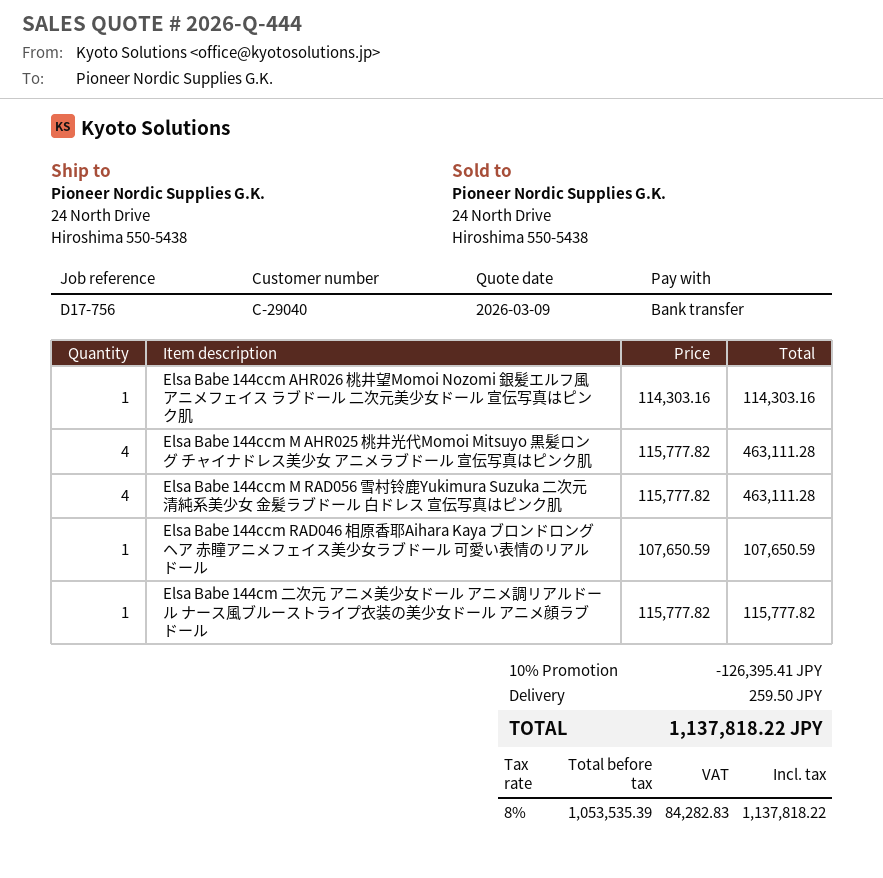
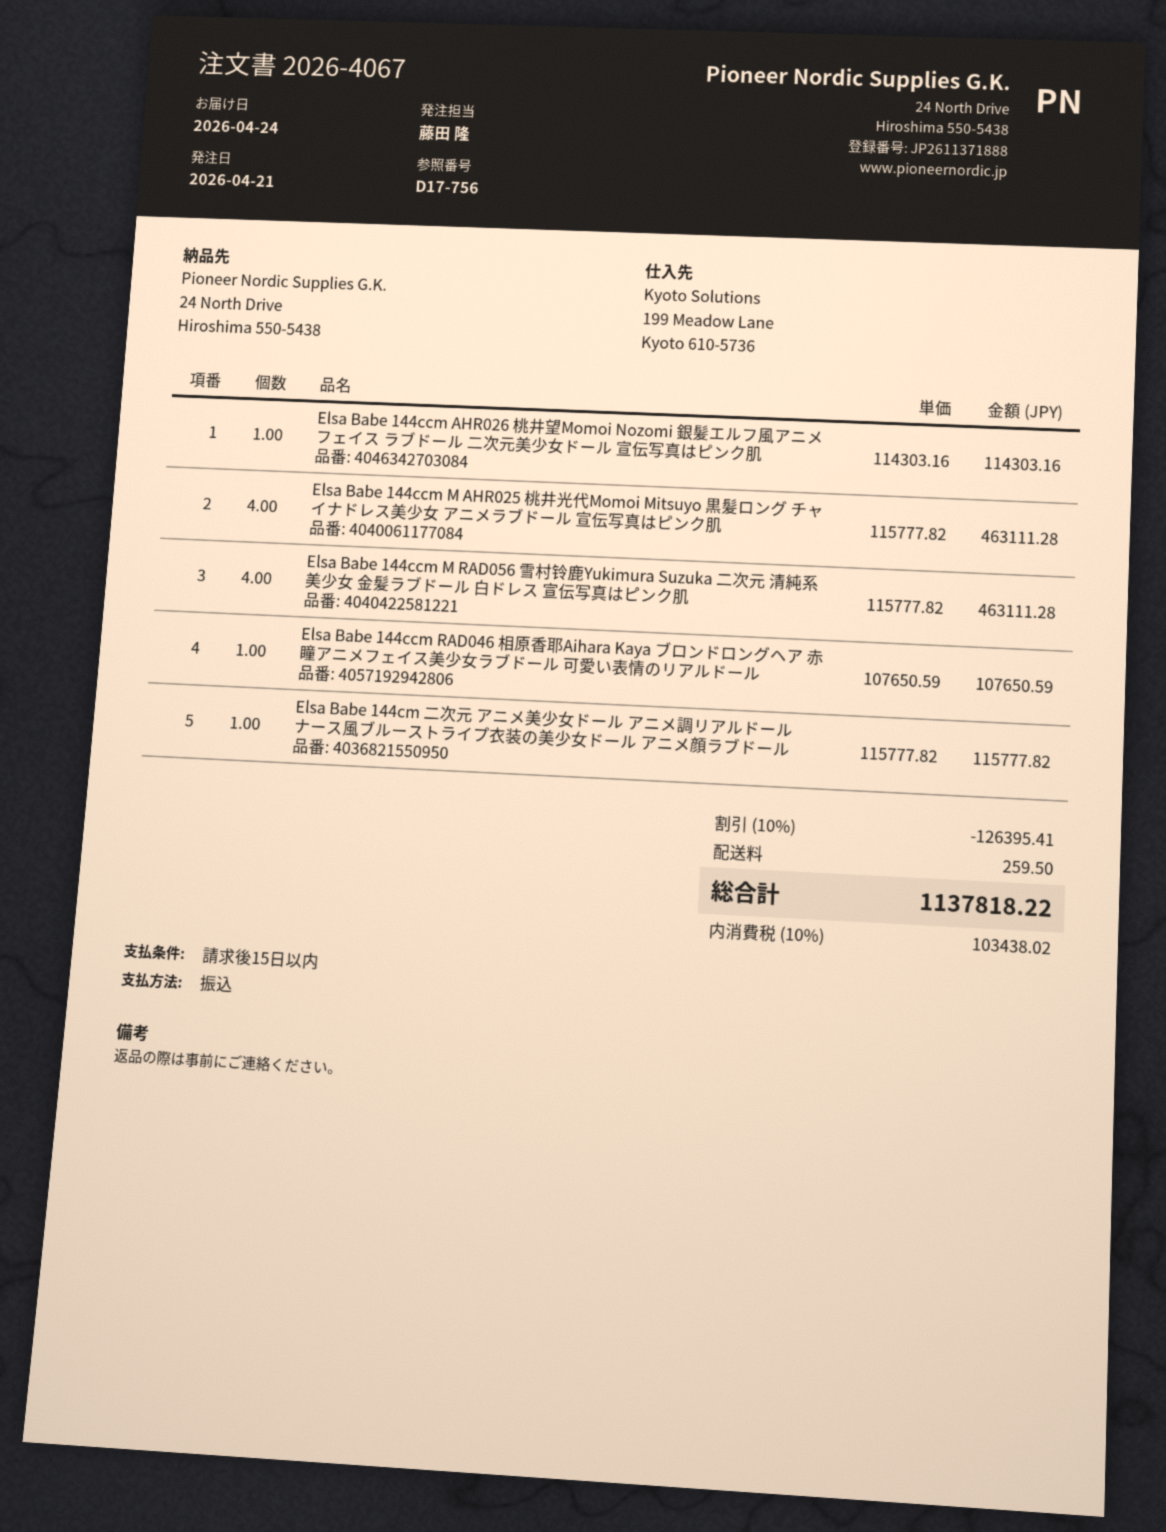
tax: 8% = 84282.83 -> 10% = 103438.02

